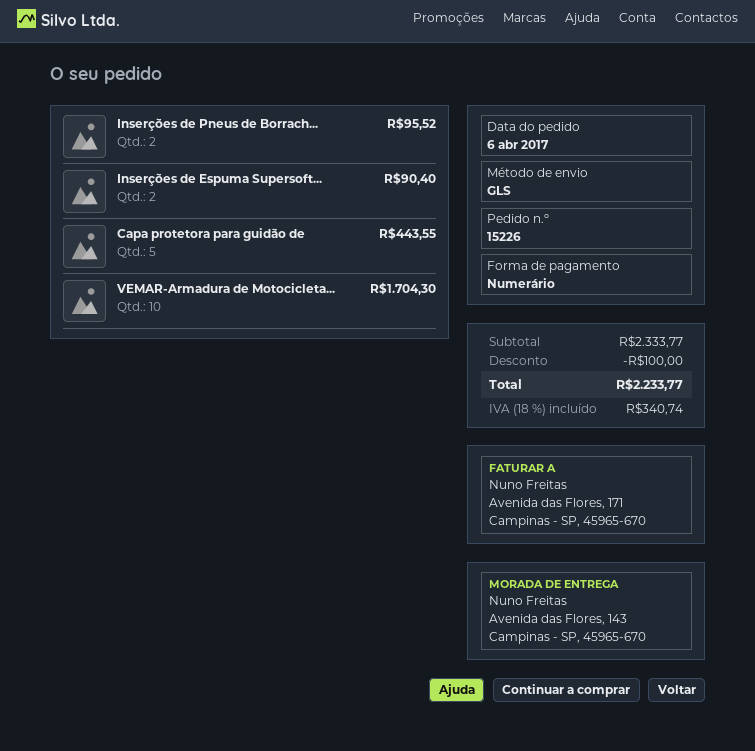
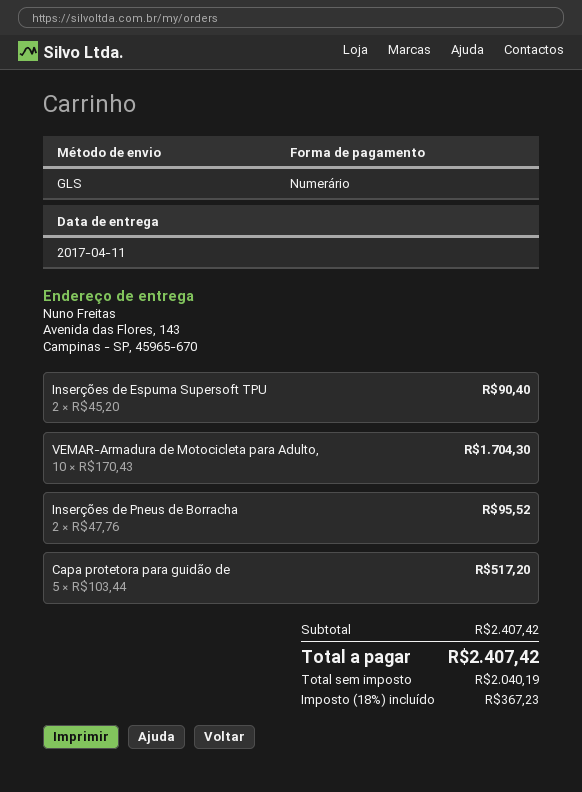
Capa protetora para guidão de: 5 for 443.55 -> 5 for 517.20
subtotal: 2333.77 -> 2407.42
discount: 100.00 -> none
tax: 18% = 340.74 -> 18% = 367.23
total: 2233.77 -> 2407.42

